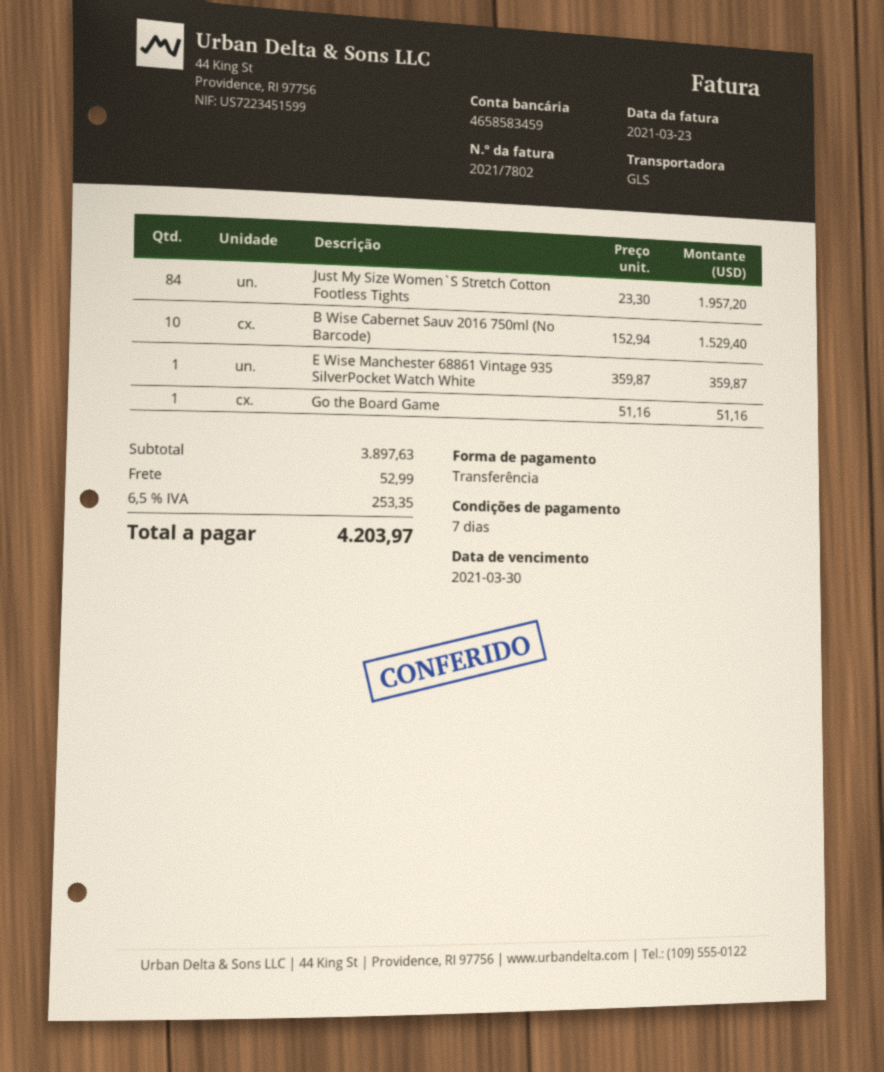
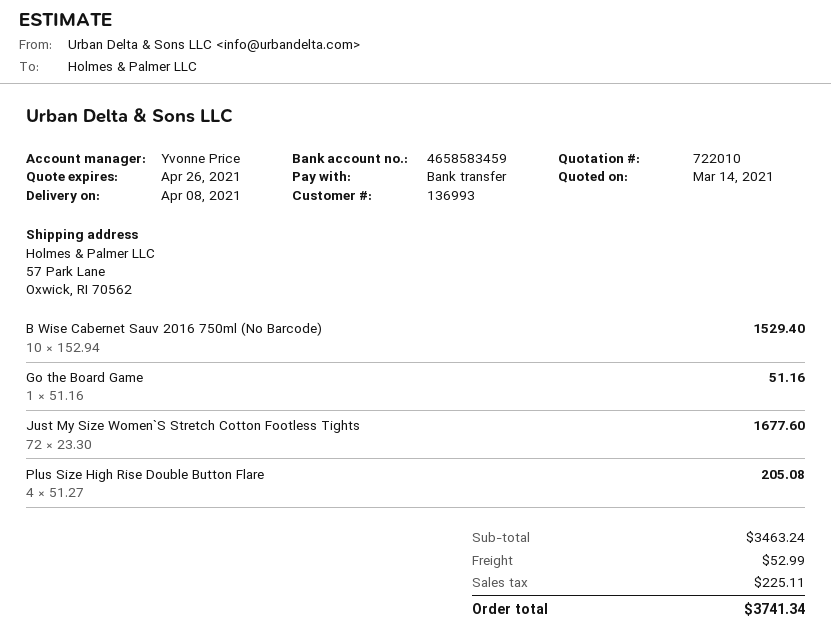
Just My Size Women`S Stretch Cotton Footless Tights: 84 x 23.30 = 1957.20 -> 72 x 23.30 = 1677.60
E Wise Manchester 68861 Vintage 935 SilverPocket Watch White: 1 x 359.87 = 359.87 -> none
Plus Size High Rise Double Button Flare: none -> 4 x 51.27 = 205.08
subtotal: 3897.63 -> 3463.24
tax: 253.35 -> 225.11
total: 4203.97 -> 3741.34

